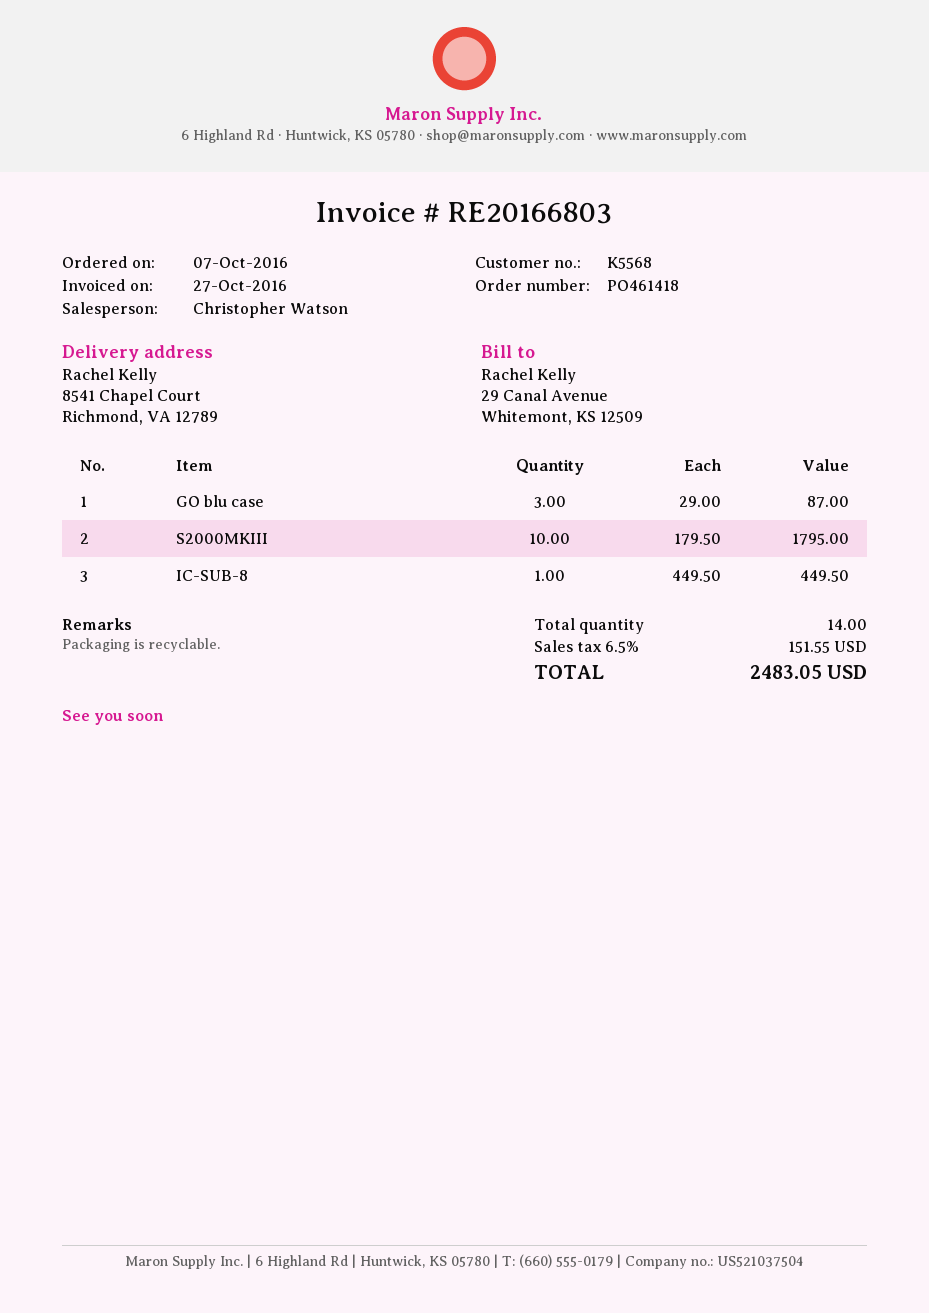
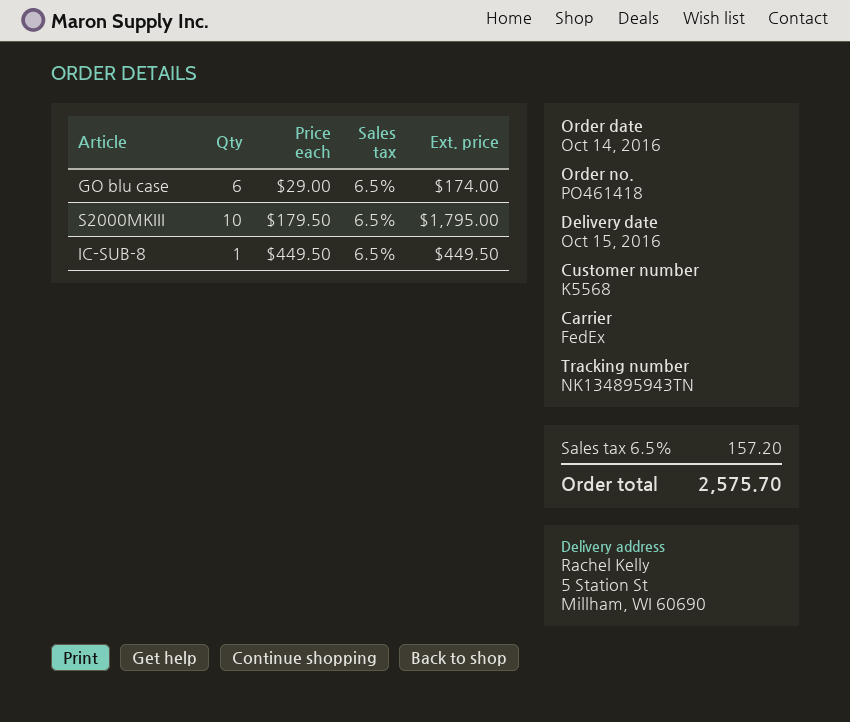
order date: 2016-10-07 -> 2016-10-14
ship to: 8541 Chapel Court, Richmond, VA 12789 -> 5 Station St, Millham, WI 60690
GO blu case: 3 x 29.00 = 87.00 -> 6 x 29.00 = 174.00
tax: 6.5% = 151.55 -> 6.5% = 157.20
total: 2483.05 -> 2575.70

